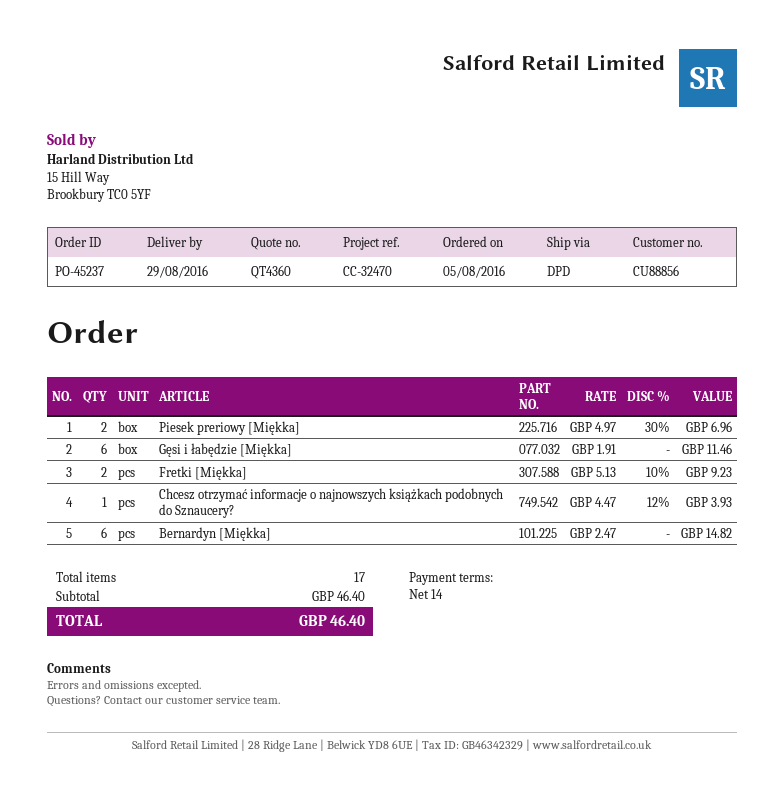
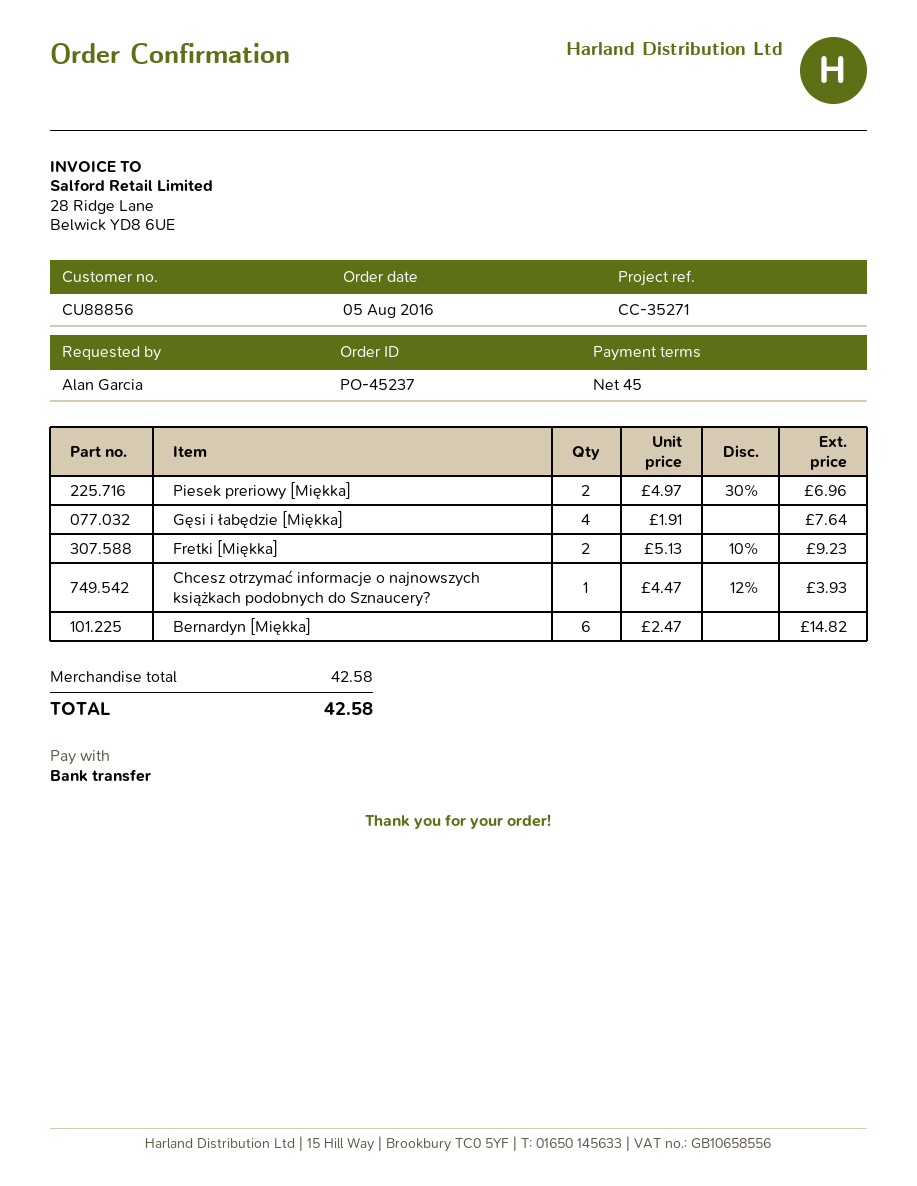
payment terms: 14 days -> 45 days
reference: CC-32470 -> CC-35271
Gęsi i łabędzie [Miękka]: 6 x 1.91 = 11.46 -> 4 x 1.91 = 7.64
subtotal: 46.40 -> 42.58
total: 46.40 -> 42.58

